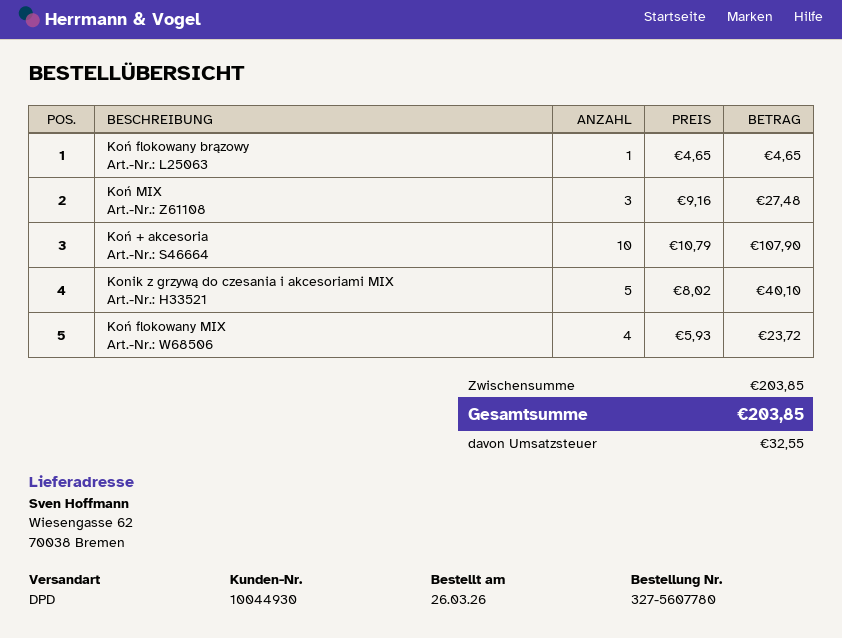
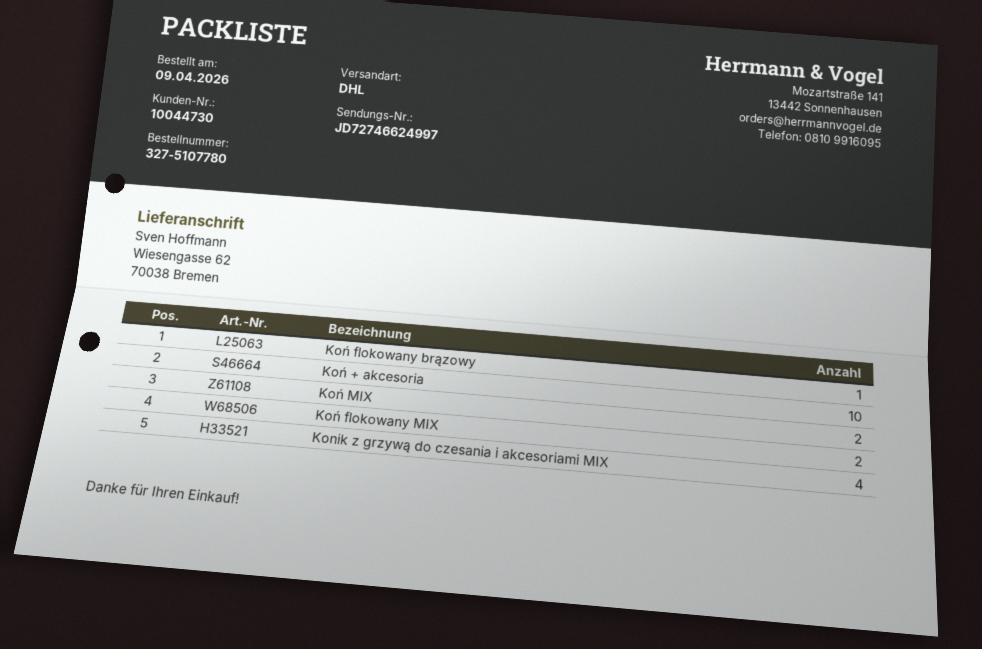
order number: 327-5607780 -> 327-5107780
order date: 2026-03-26 -> 2026-04-09
customer number: 10044930 -> 10044730
shipping method: DPD -> DHL
Koń MIX: 3 -> 2
Konik z grzywą do czesania i akcesoriami MIX: 5 -> 4
Koń flokowany MIX: 4 -> 2

